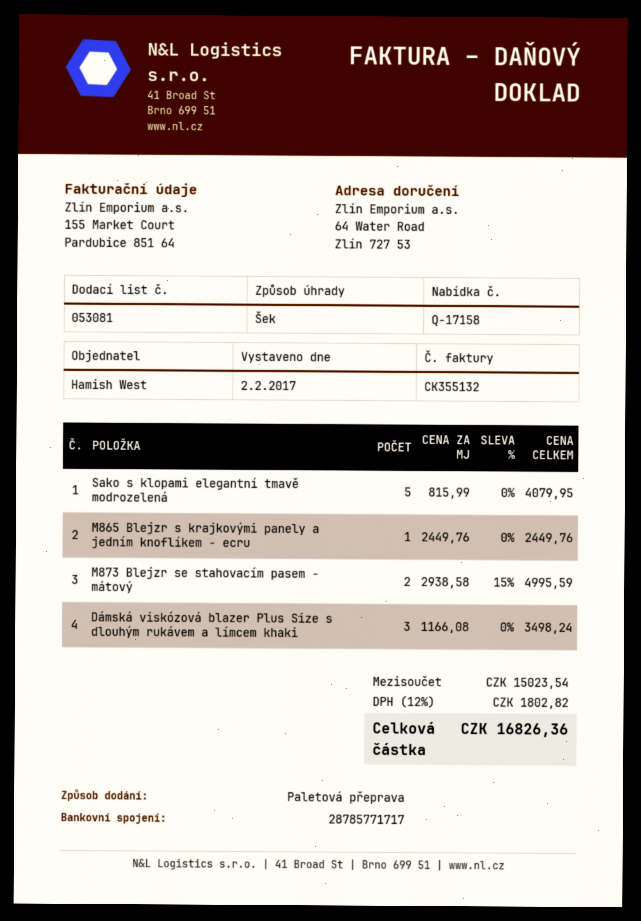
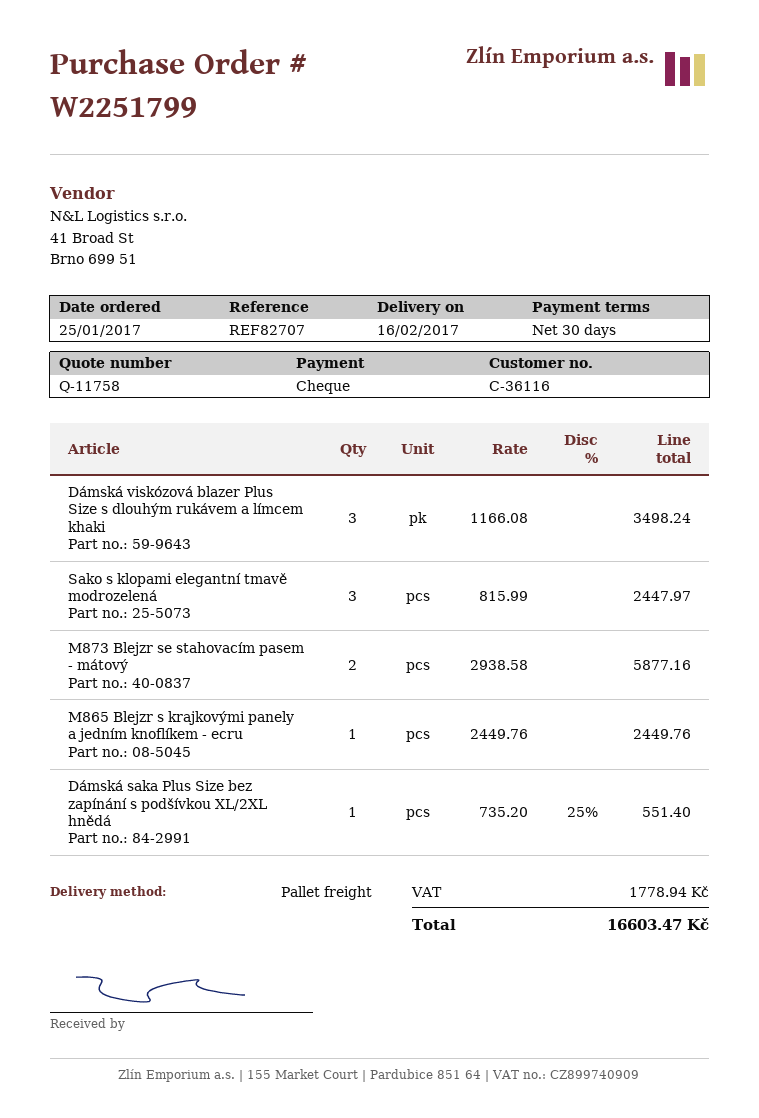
quote number: Q-17158 -> Q-11758
Sako s klopami elegantní tmavě modrozelená: 5 x 815.99 = 4079.95 -> 3 x 815.99 = 2447.97
M873 Blejzr se stahovacím pasem - mátový: 2 x 2938.58 - 15% = 4995.59 -> 2 x 2938.58 = 5877.16
Dámská saka Plus Size bez zapínání s podšívkou XL/2XL hnědá: none -> 1 x 735.20 - 25% = 551.40
tax: 1802.82 -> 1778.94
total: 16826.36 -> 16603.47

